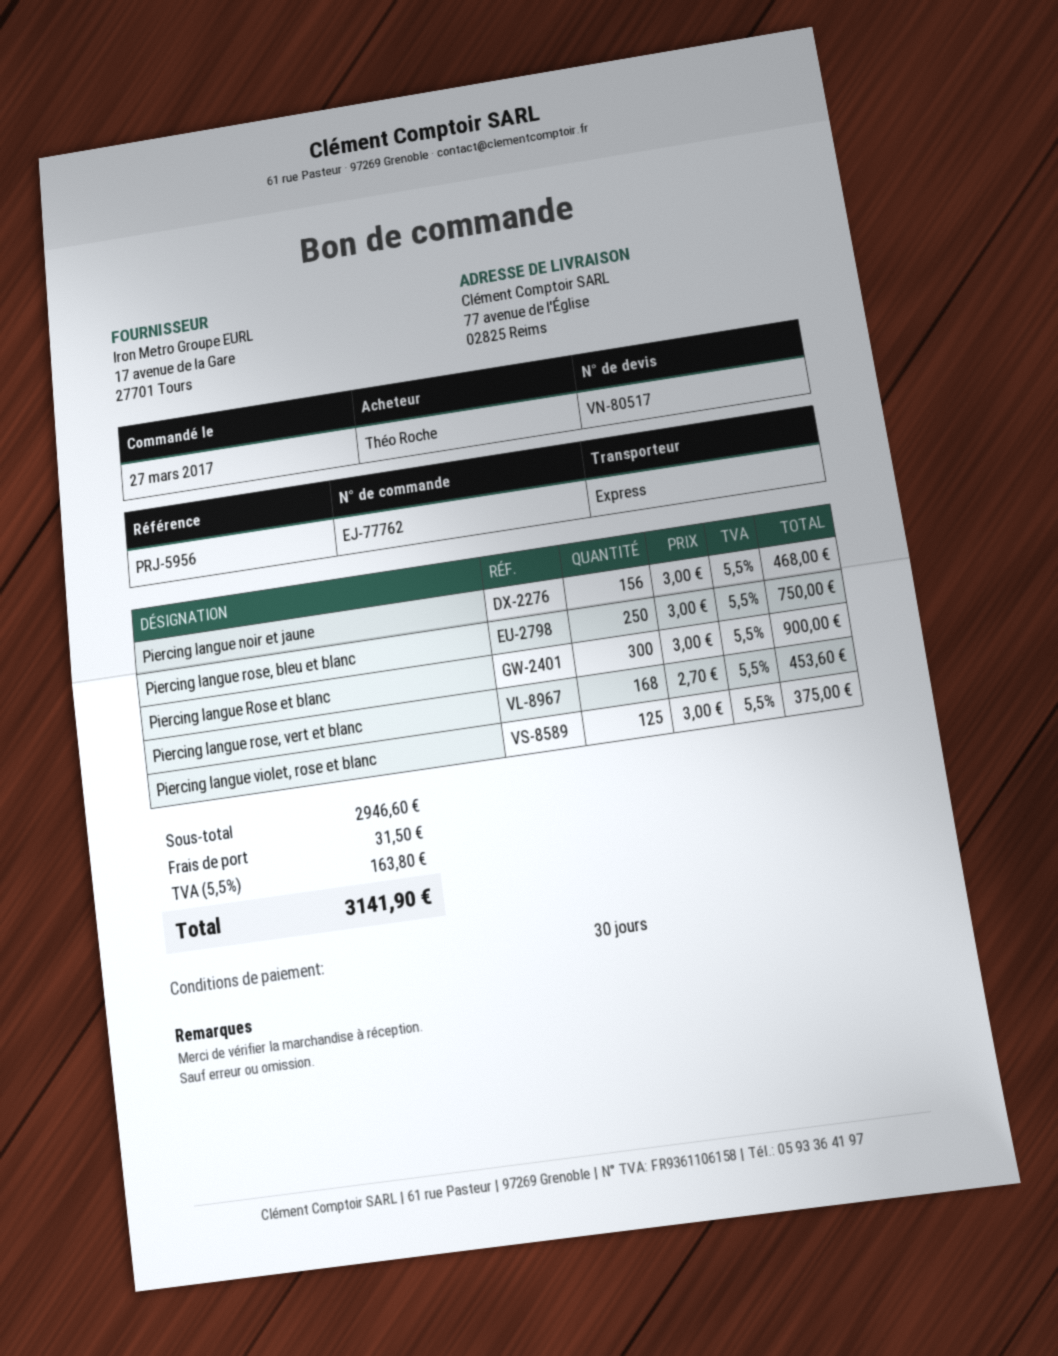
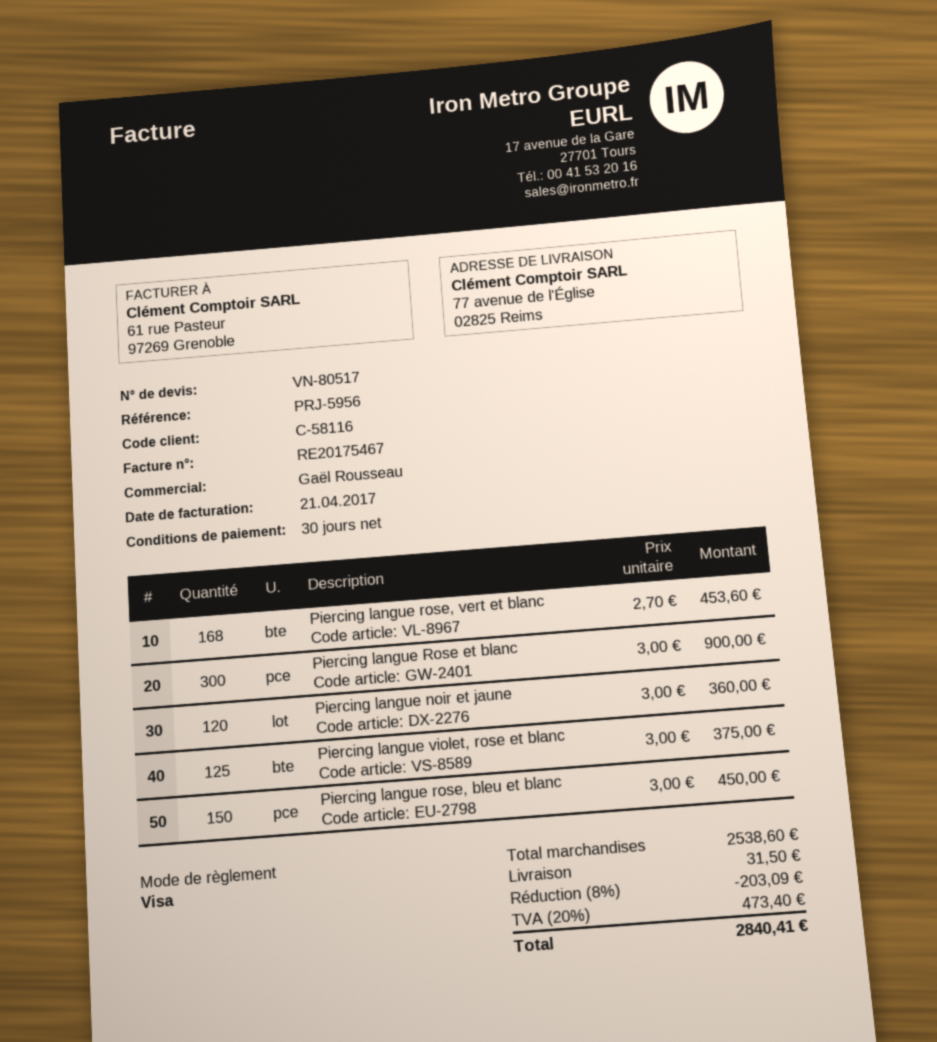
Piercing langue noir et jaune: 156 x 3.00 = 468.00 -> 120 x 3.00 = 360.00
Piercing langue rose, bleu et blanc: 250 x 3.00 = 750.00 -> 150 x 3.00 = 450.00
subtotal: 2946.60 -> 2538.60
discount: none -> 8% = 203.09
tax: 5.5% = 163.80 -> 20% = 473.40
total: 3141.90 -> 2840.41

